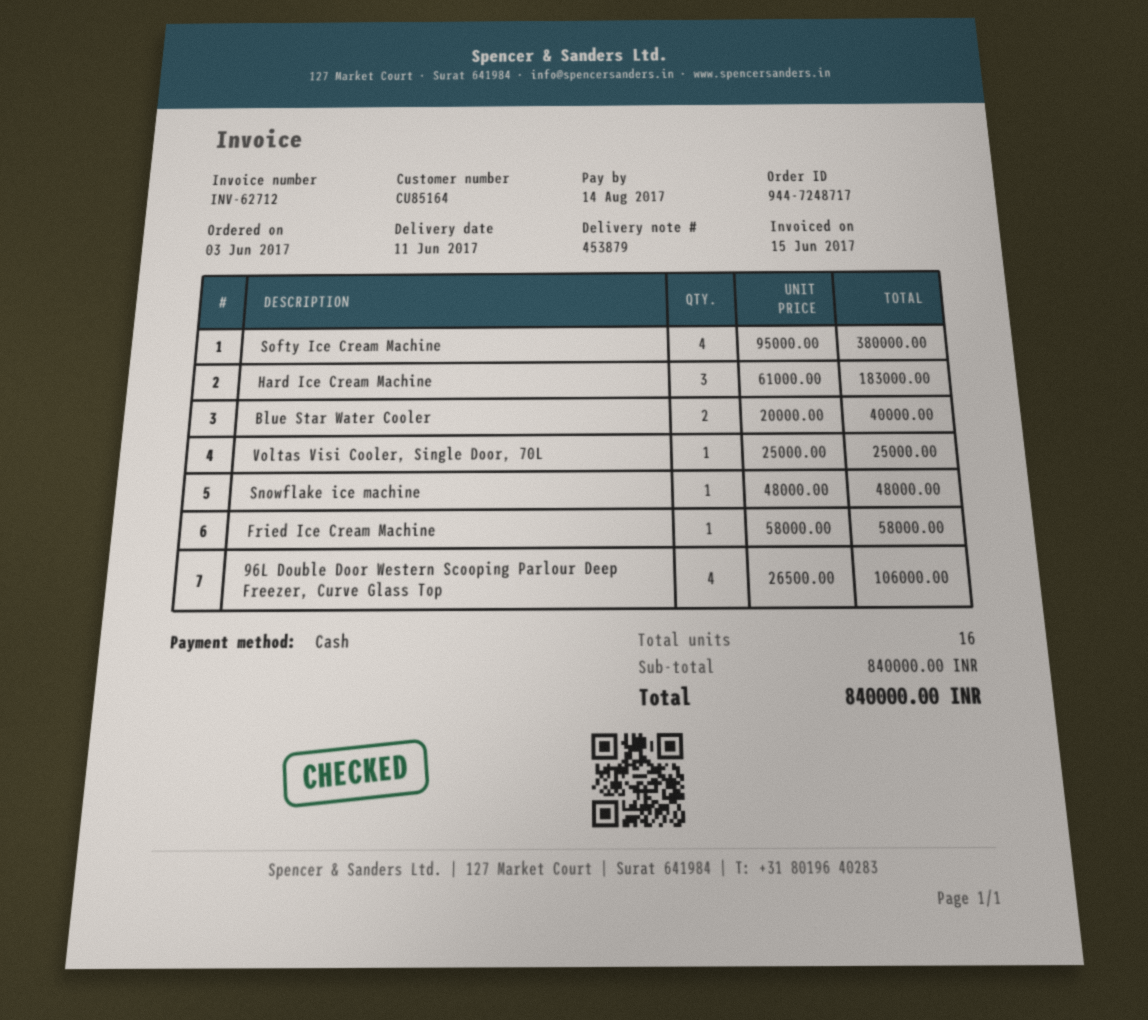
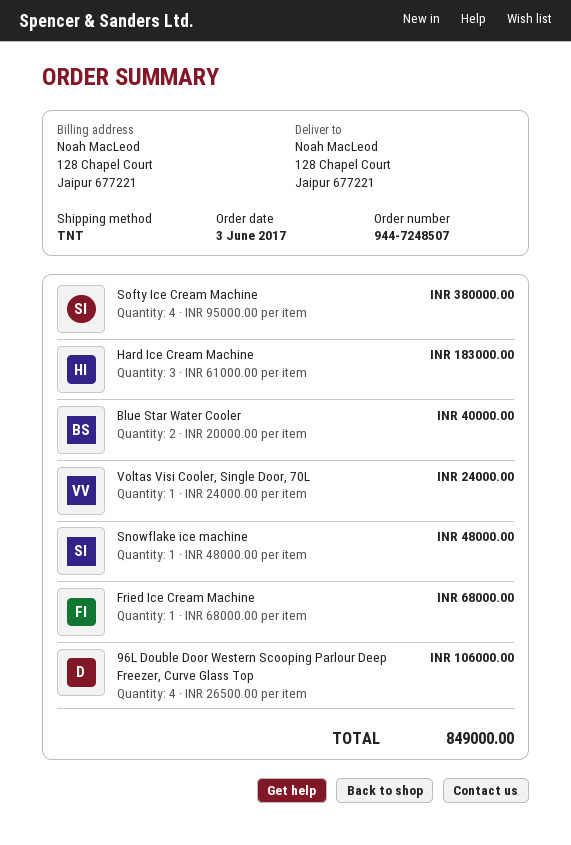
order number: 944-7248717 -> 944-7248507
Voltas Visi Cooler, Single Door, 70L: 1 x 25000.00 = 25000.00 -> 1 x 24000.00 = 24000.00
Fried Ice Cream Machine: 1 x 58000.00 = 58000.00 -> 1 x 68000.00 = 68000.00
total: 840000.00 -> 849000.00

